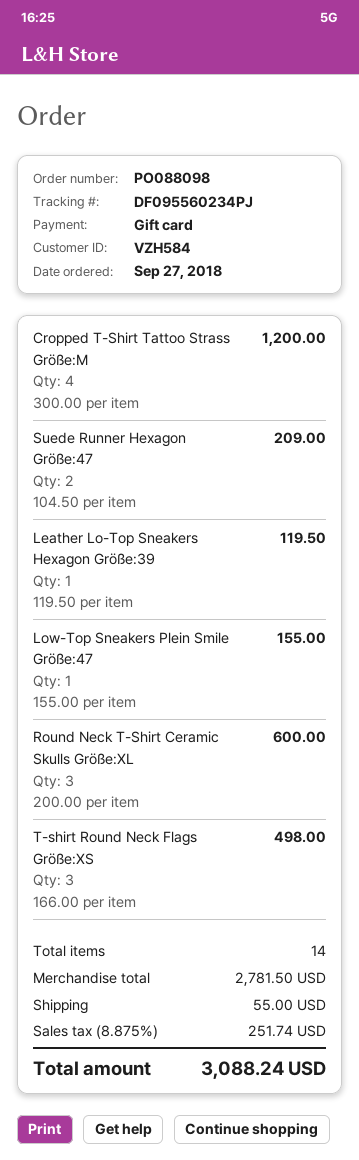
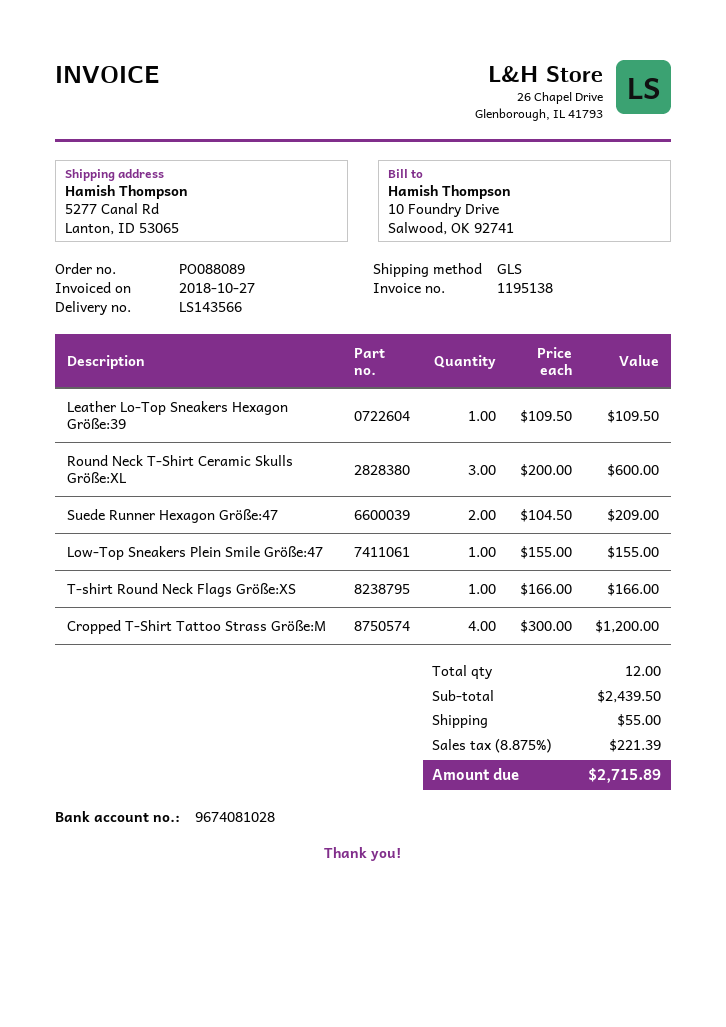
order number: PO088098 -> PO088089
Leather Lo-Top Sneakers Hexagon Größe:39: 1 x 119.50 = 119.50 -> 1 x 109.50 = 109.50
T-shirt Round Neck Flags Größe:XS: 3 x 166.00 = 498.00 -> 1 x 166.00 = 166.00
total quantity: 14 -> 12
subtotal: 2781.50 -> 2439.50
tax: 8.875% = 251.74 -> 8.875% = 221.39
total: 3088.24 -> 2715.89

